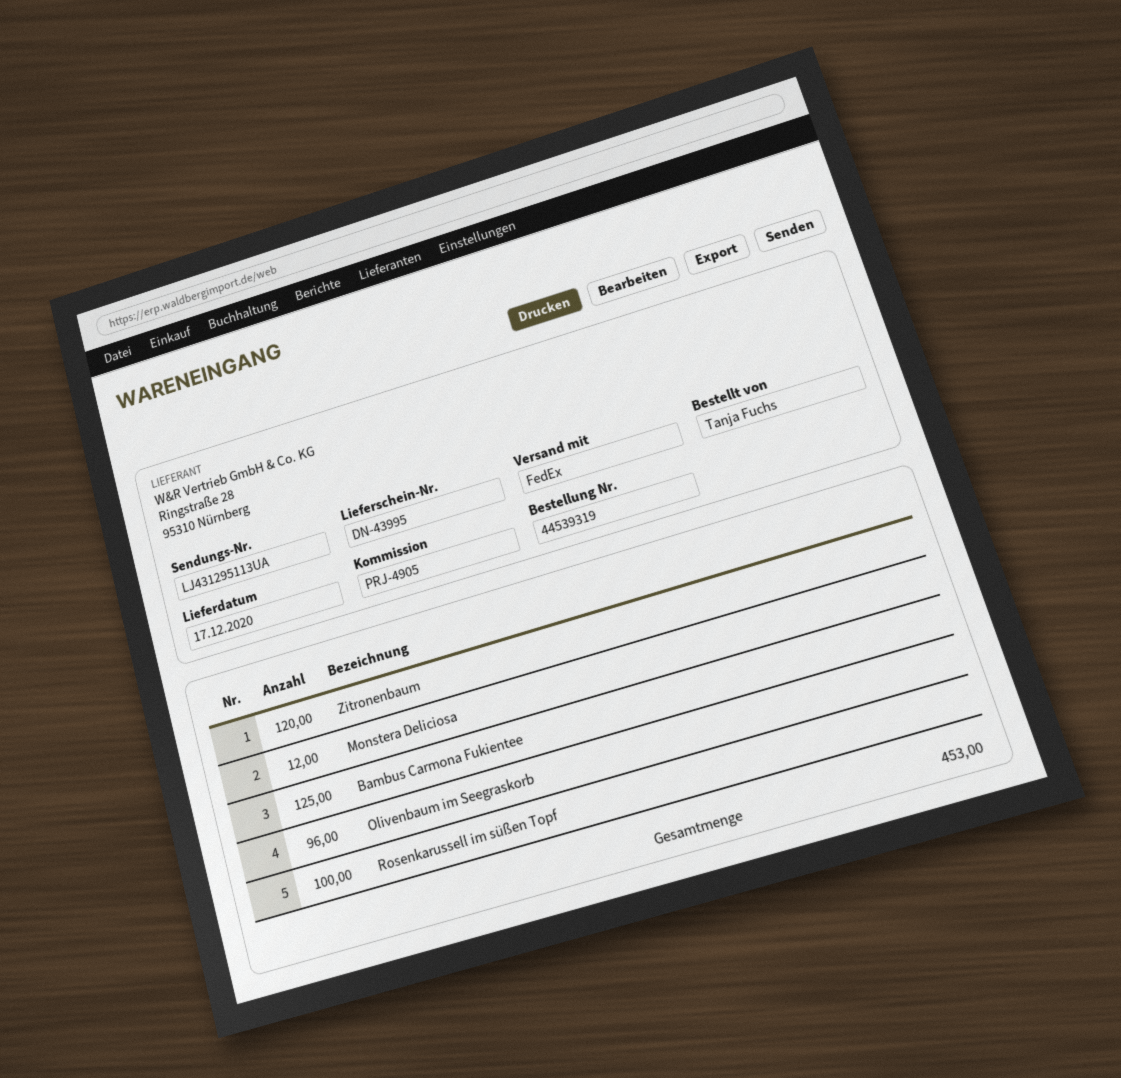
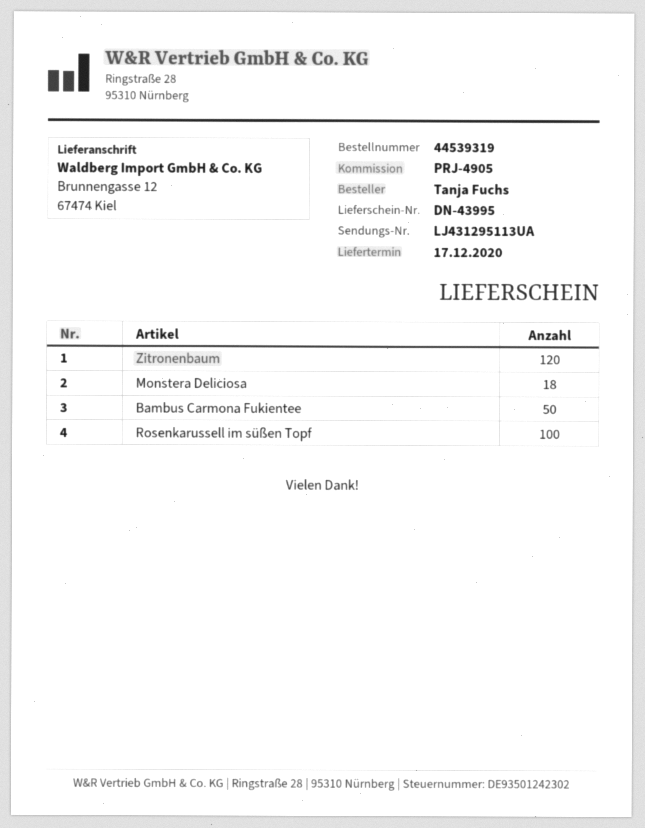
Monstera Deliciosa: 12 -> 18
Bambus Carmona Fukientee: 125 -> 50
Olivenbaum im Seegraskorb: 96 -> none

